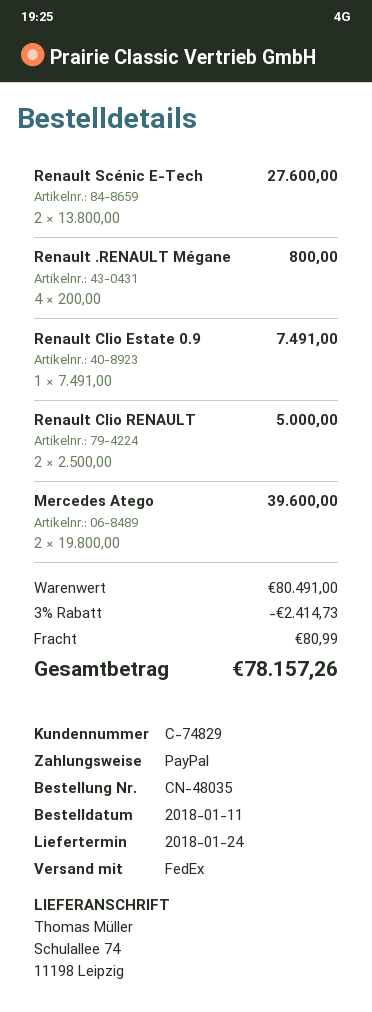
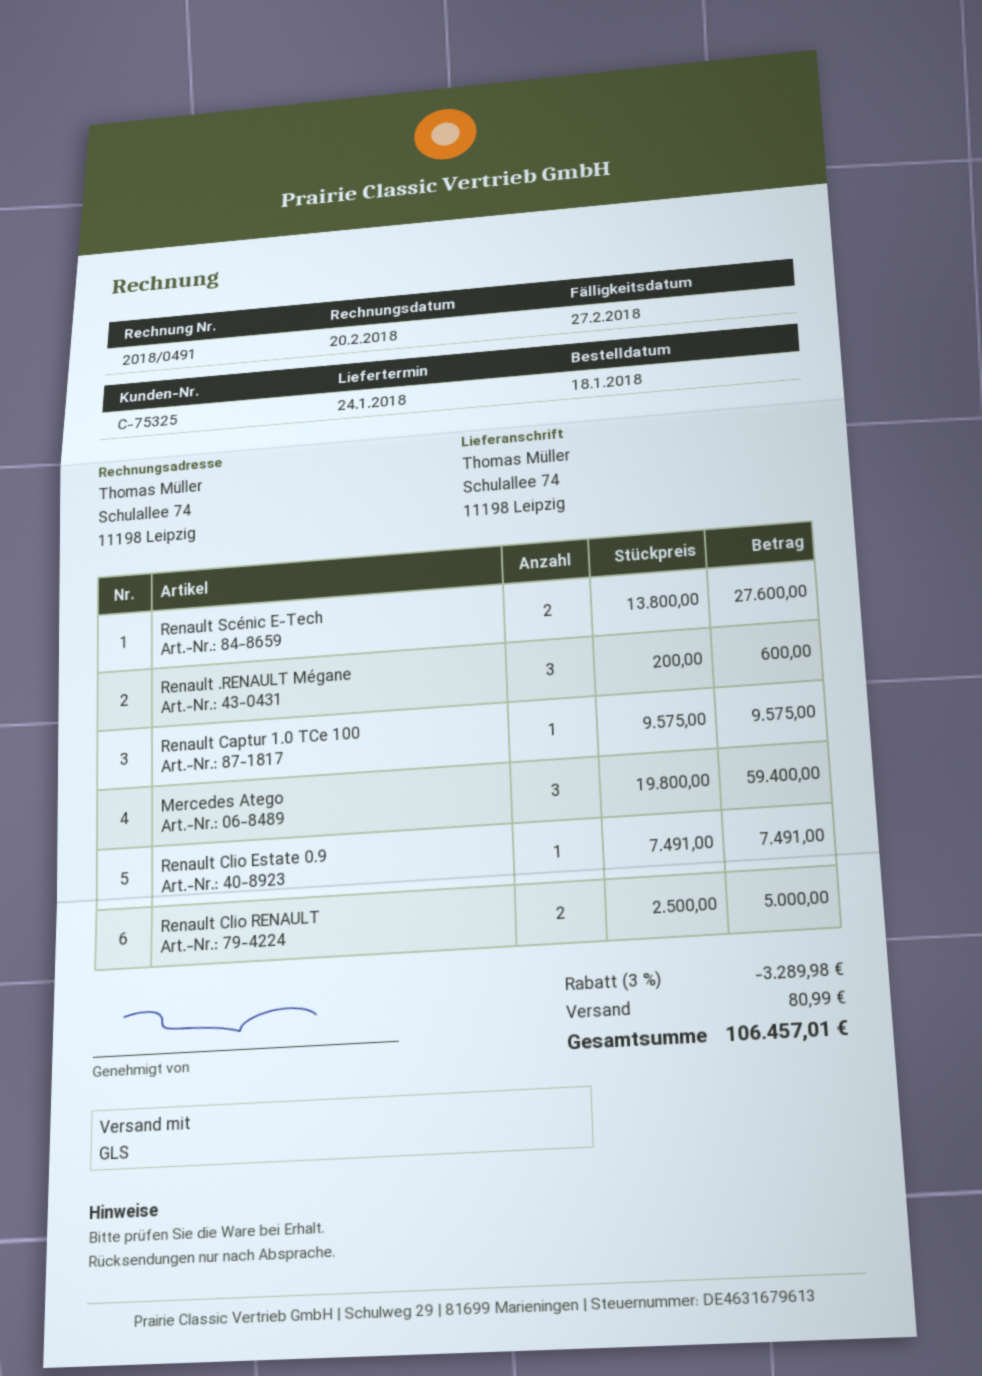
order date: 2018-01-11 -> 2018-01-18
customer number: C-74829 -> C-75325
shipping method: FedEx -> GLS
Renault .RENAULT Mégane: 4 x 200.00 = 800.00 -> 3 x 200.00 = 600.00
Mercedes Atego: 2 x 19800.00 = 39600.00 -> 3 x 19800.00 = 59400.00
Renault Captur 1.0 TCe 100: none -> 1 x 9575.00 = 9575.00
discount: 3% = 2414.73 -> 3% = 3289.98
total: 78157.26 -> 106457.01

